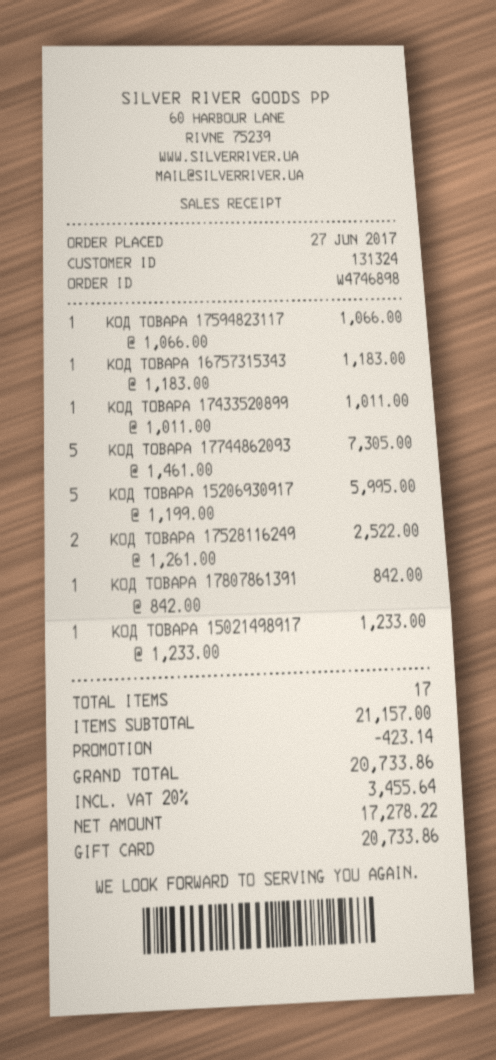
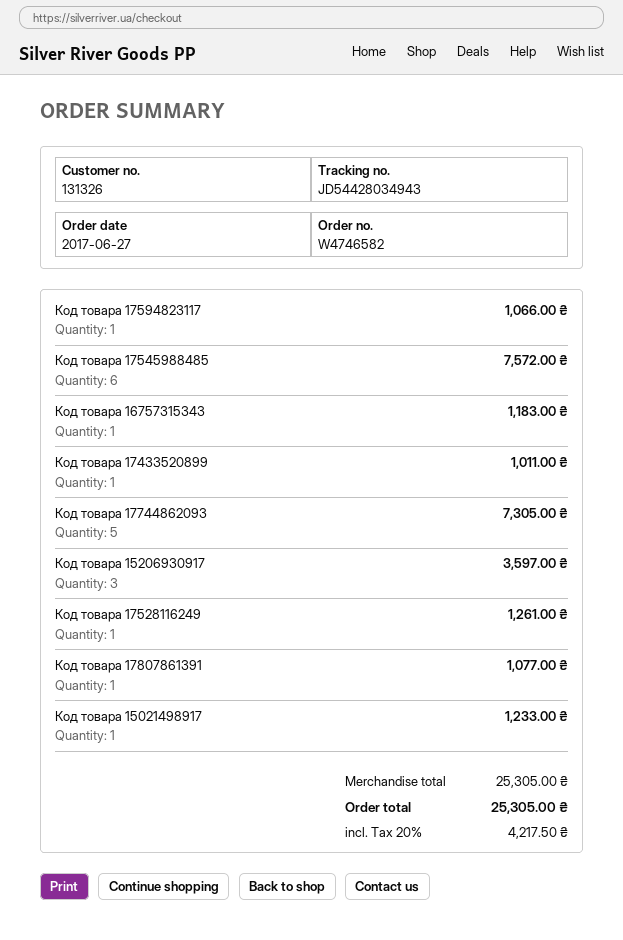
order number: W4746898 -> W4746582
customer number: 131324 -> 131326
КОД ТОВАРА 15206930917: 5 for 5995.00 -> 3 for 3597.00
КОД ТОВАРА 17528116249: 2 for 2522.00 -> 1 for 1261.00
КОД ТОВАРА 17807861391: 1 for 842.00 -> 1 for 1077.00
Код товара 17545988485: none -> 6 for 7572.00
subtotal: 21157.00 -> 25305.00
discount: 423.14 -> none
tax: 20% = 3455.64 -> 20% = 4217.50
total: 20733.86 -> 25305.00

